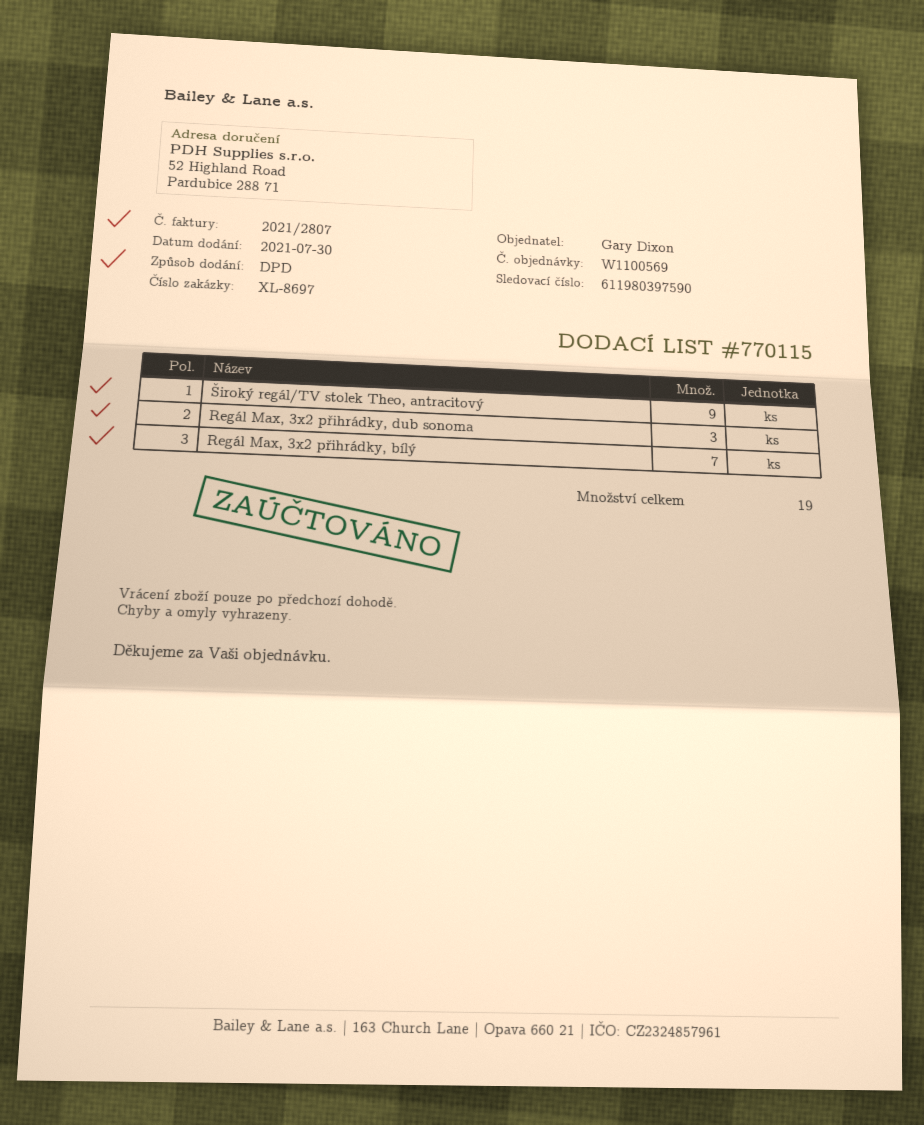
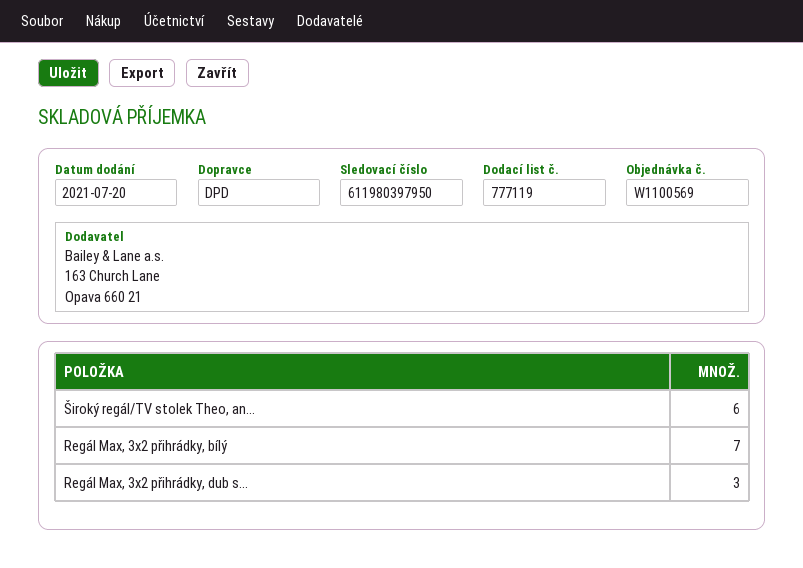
delivery note number: 770115 -> 777119
delivery date: 2021-07-30 -> 2021-07-20
tracking number: 611980397590 -> 611980397950
Široký regál/TV stolek Theo, antracitový: 9 -> 6

